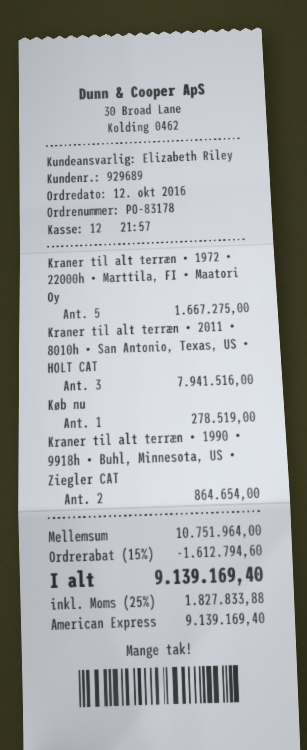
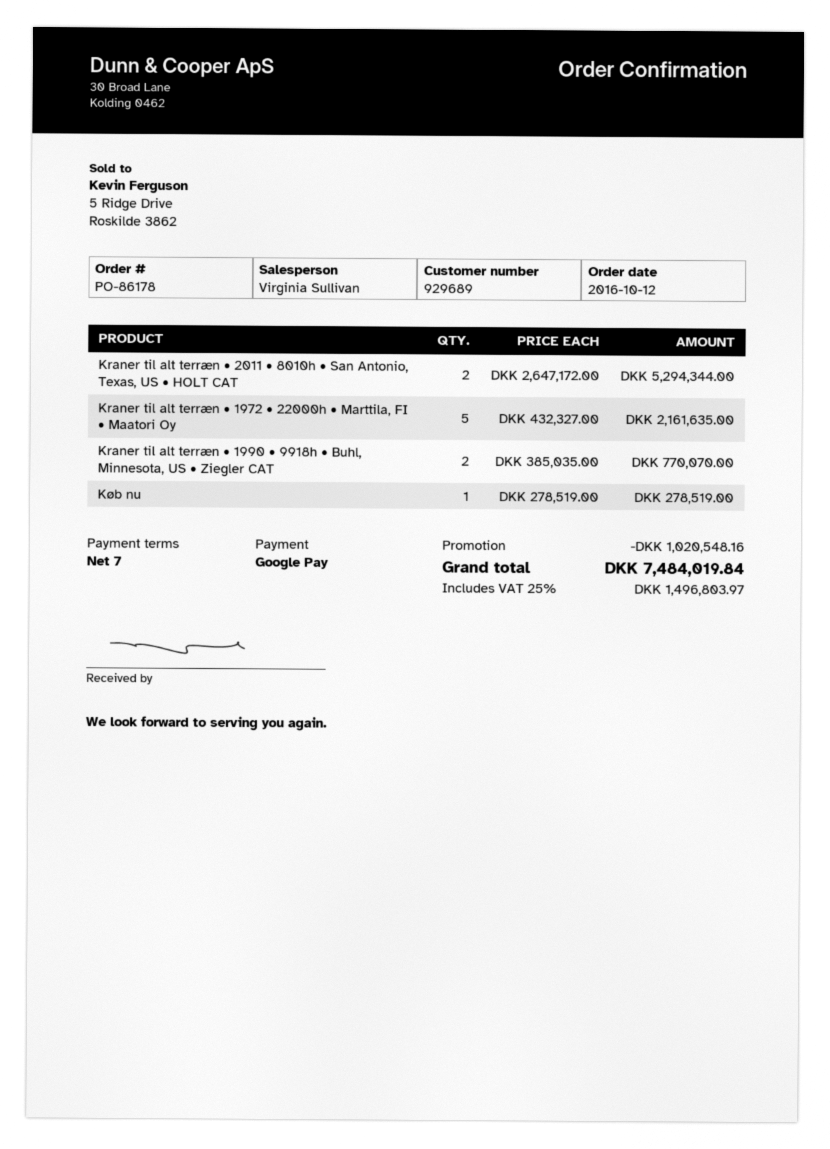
order number: PO-83178 -> PO-86178
sales rep: Elizabeth Riley -> Virginia Sullivan
payment method: American Express -> Google Pay
Kraner til alt terræn • 1972 • 22000h • Marttila, FI • Maatori Oy: 5 for 1667275.00 -> 5 for 2161635.00
Kraner til alt terræn • 2011 • 8010h • San Antonio, Texas, US • HOLT CAT: 3 for 7941516.00 -> 2 for 5294344.00
Kraner til alt terræn • 1990 • 9918h • Buhl, Minnesota, US • Ziegler CAT: 2 for 864654.00 -> 2 for 770070.00
discount: 1612794.60 -> 1020548.16
tax: 25% = 1827833.88 -> 25% = 1496803.97
total: 9139169.40 -> 7484019.84

